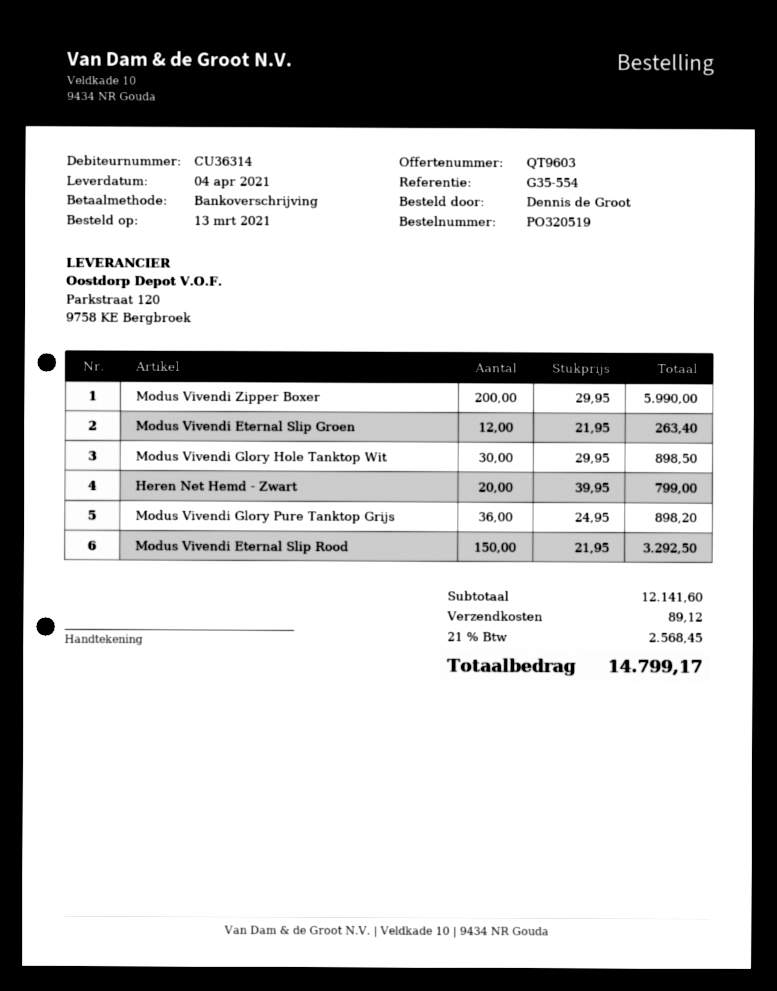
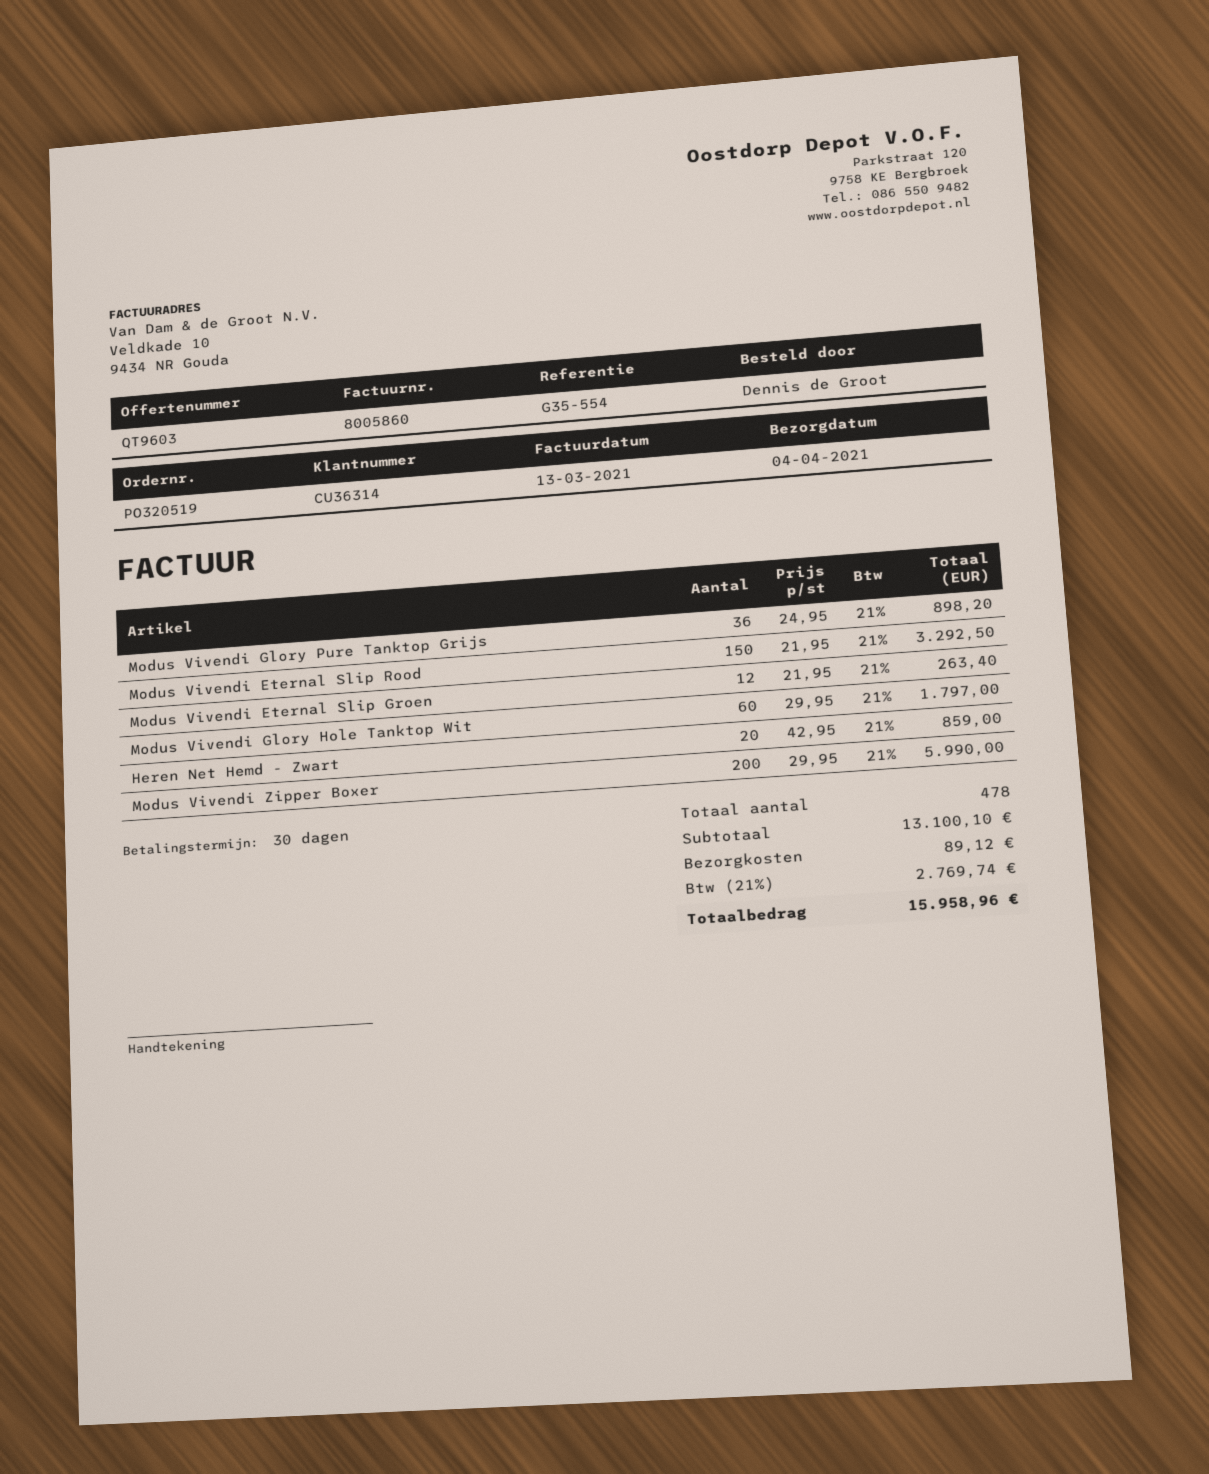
Modus Vivendi Glory Hole Tanktop Wit: 30 x 29.95 = 898.50 -> 60 x 29.95 = 1797.00
Heren Net Hemd - Zwart: 20 x 39.95 = 799.00 -> 20 x 42.95 = 859.00
subtotal: 12141.60 -> 13100.10
tax: 21% = 2568.45 -> 21% = 2769.74
total: 14799.17 -> 15958.96

